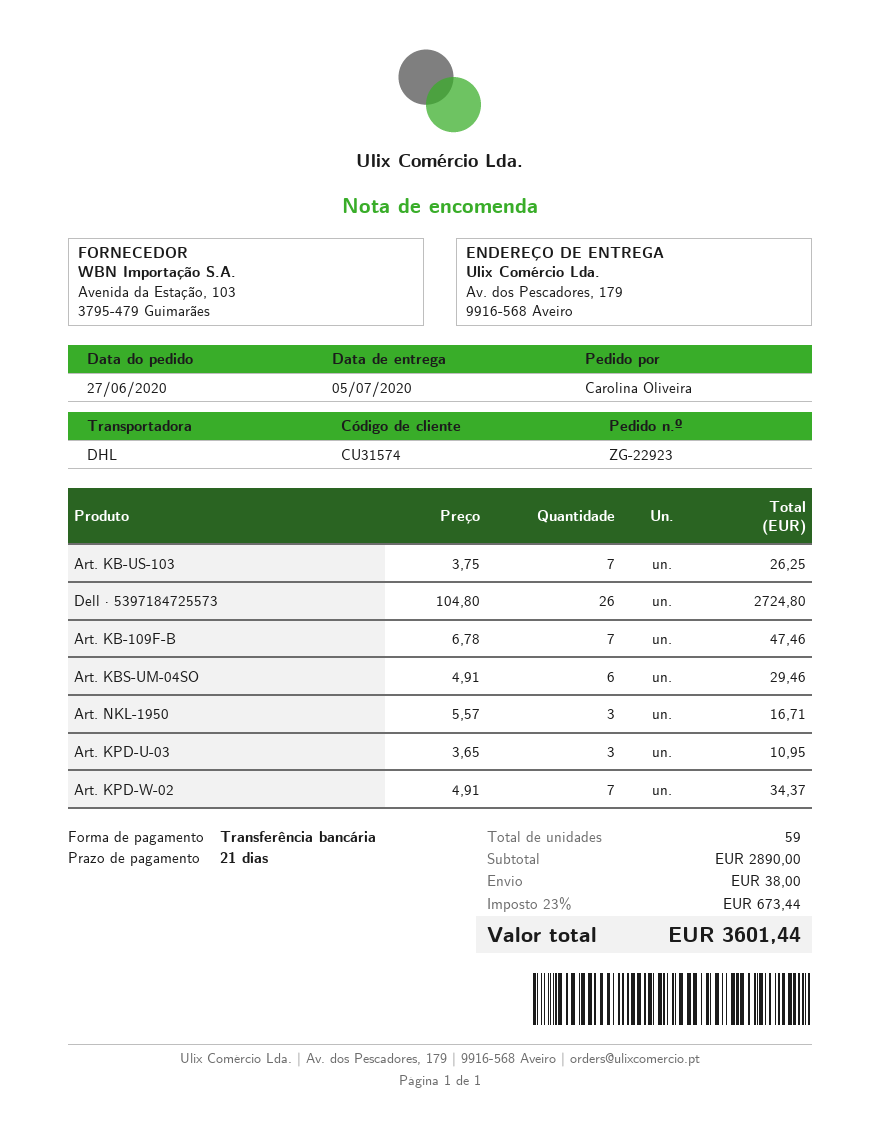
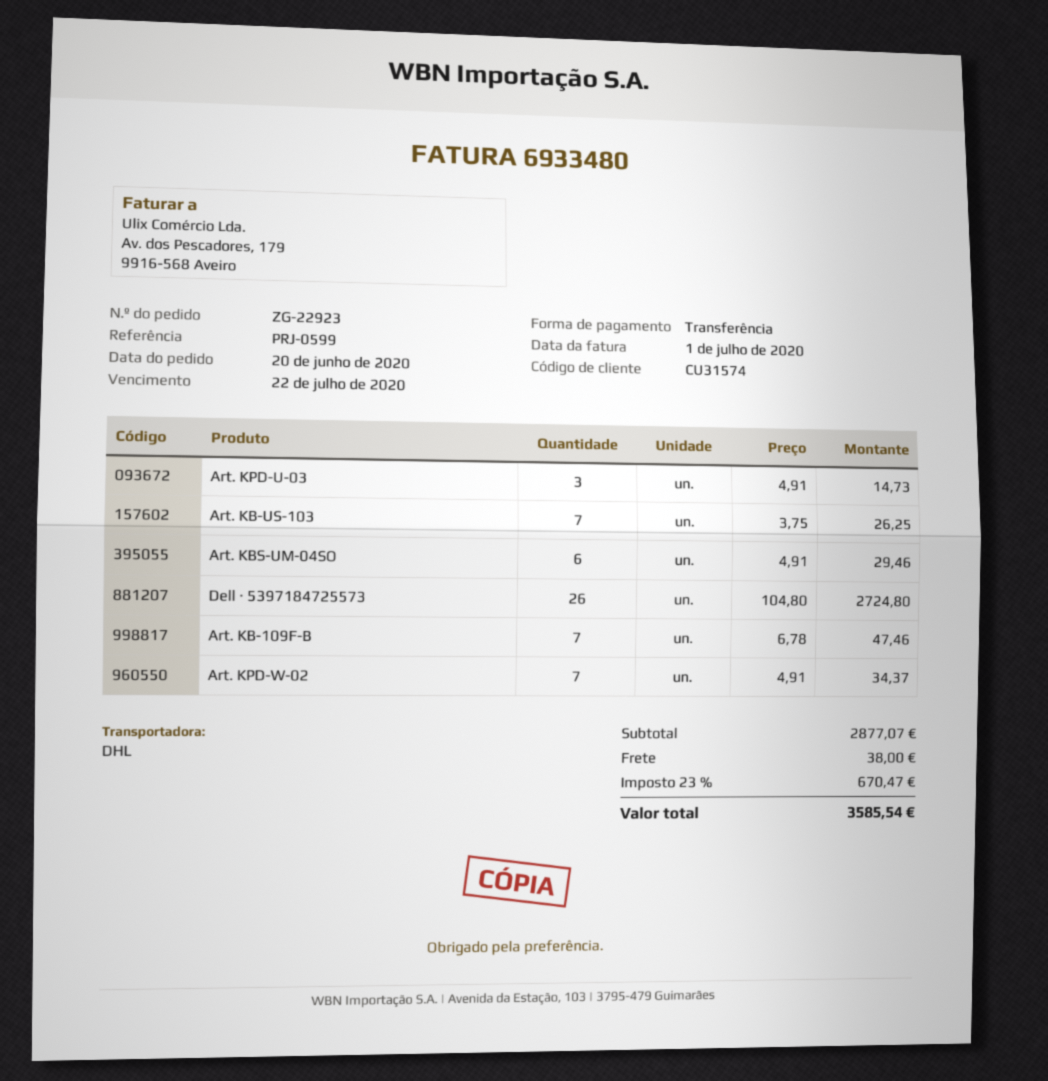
order date: 2020-06-27 -> 2020-06-20
Art. NKL-1950: 3 x 5.57 = 16.71 -> none
Art. KPD-U-03: 3 x 3.65 = 10.95 -> 3 x 4.91 = 14.73
subtotal: 2890.00 -> 2877.07
tax: 23% = 673.44 -> 23% = 670.47
total: 3601.44 -> 3585.54

